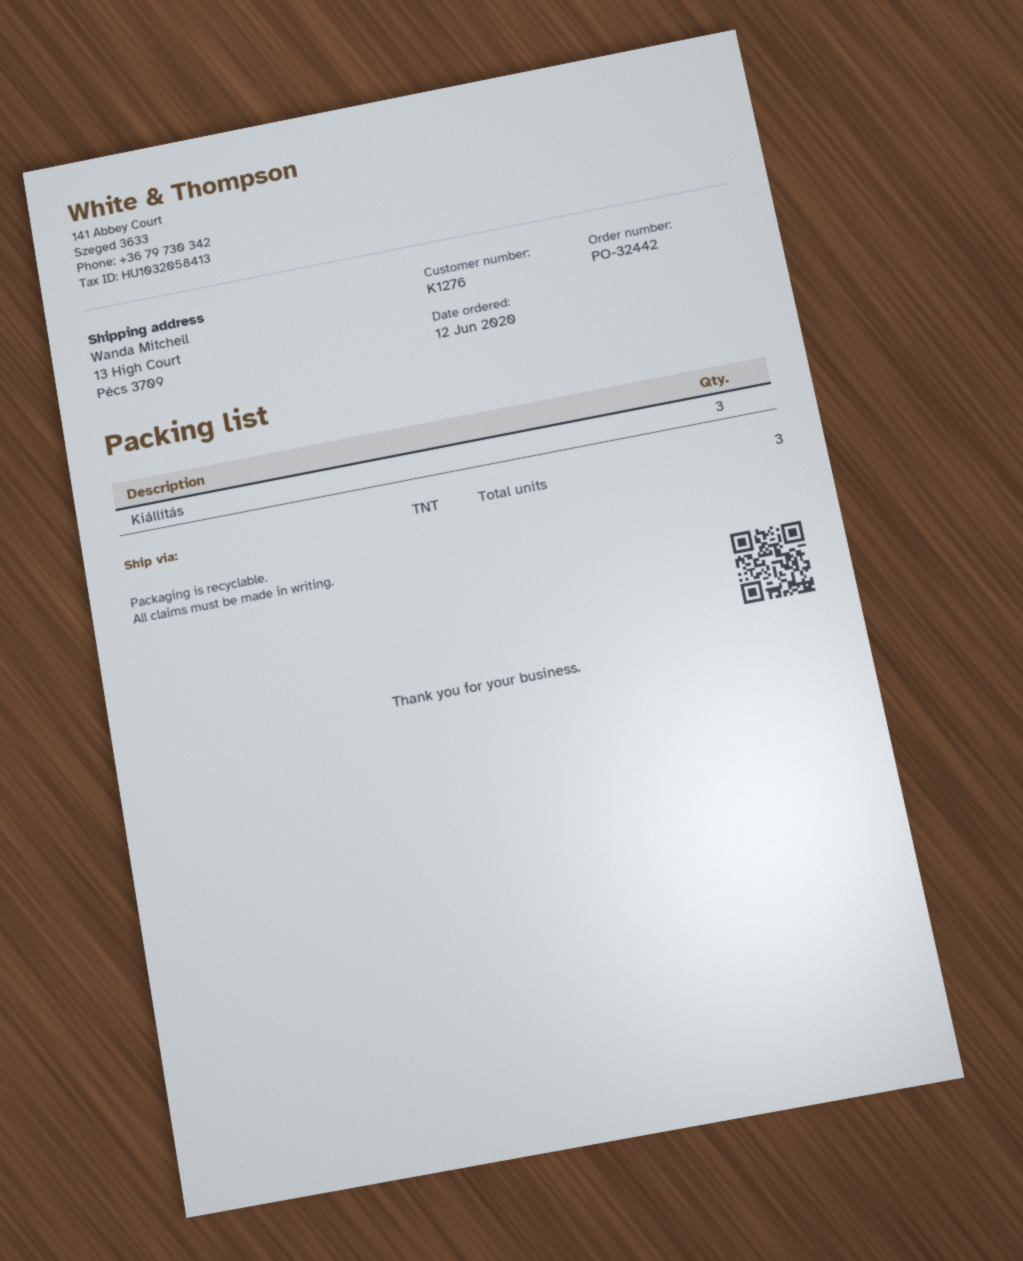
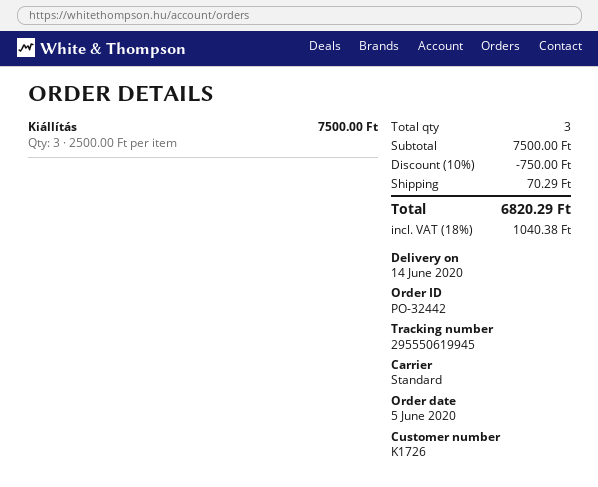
order date: 2020-06-12 -> 2020-06-05
customer number: K1276 -> K1726
shipping method: TNT -> standard

